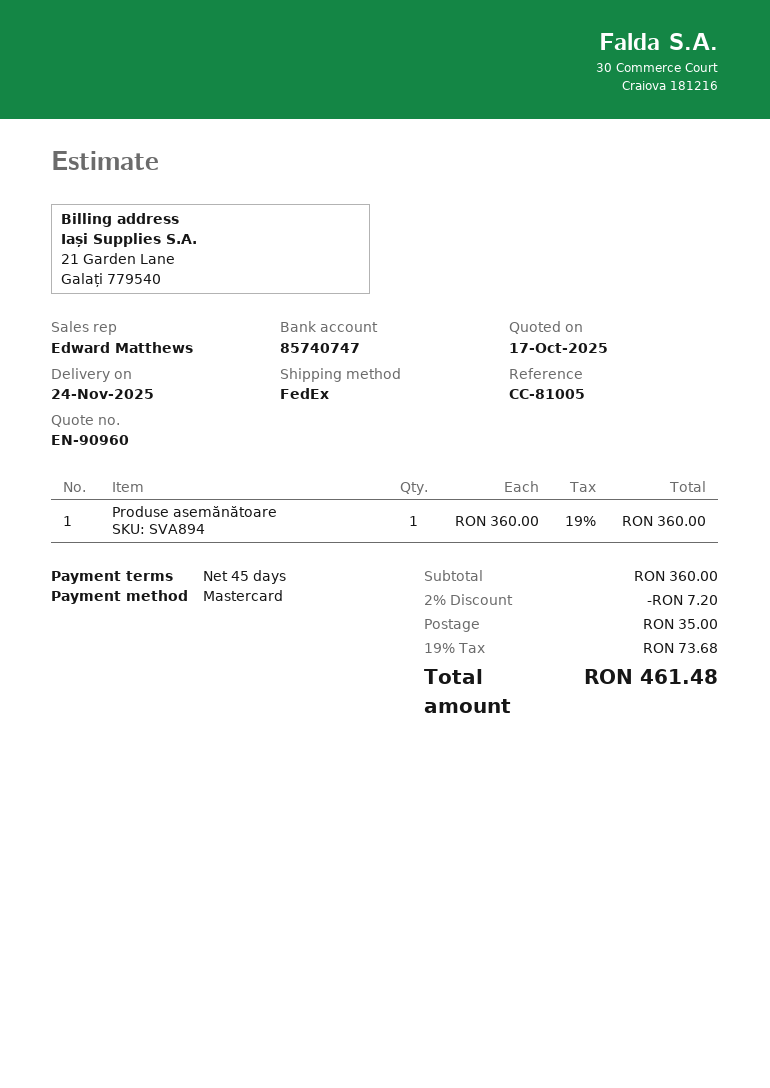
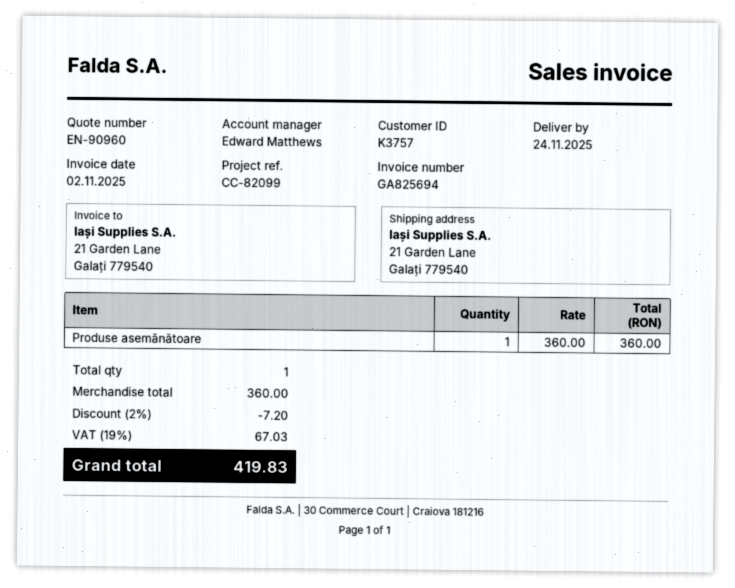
reference: CC-81005 -> CC-82099
shipping: 35.00 -> none
tax: 19% = 73.68 -> 19% = 67.03
total: 461.48 -> 419.83

